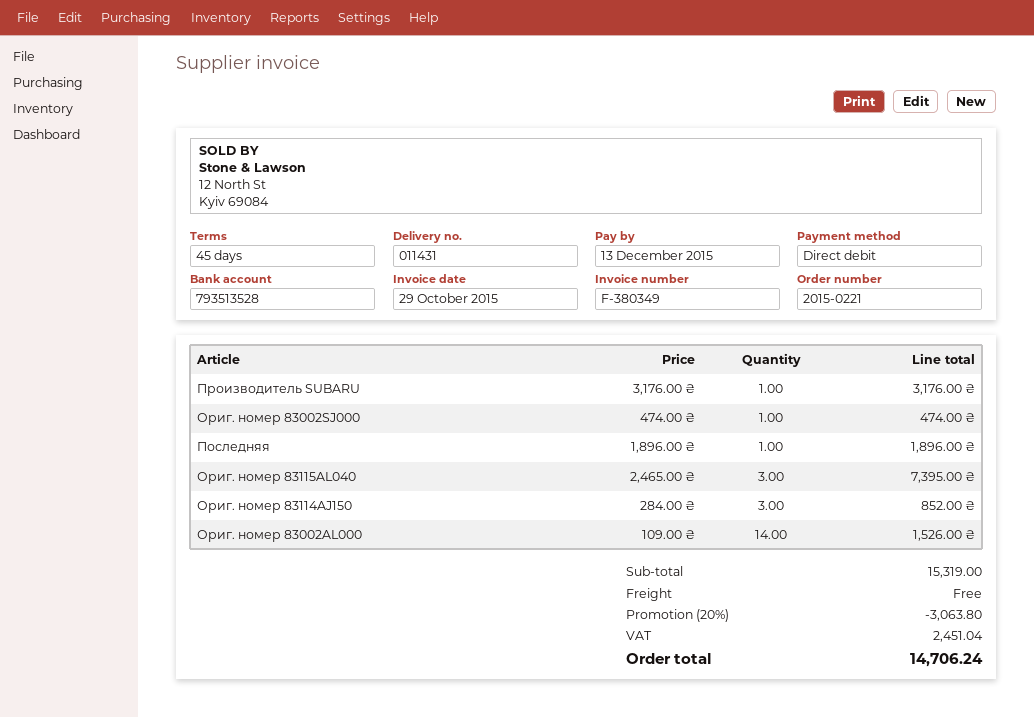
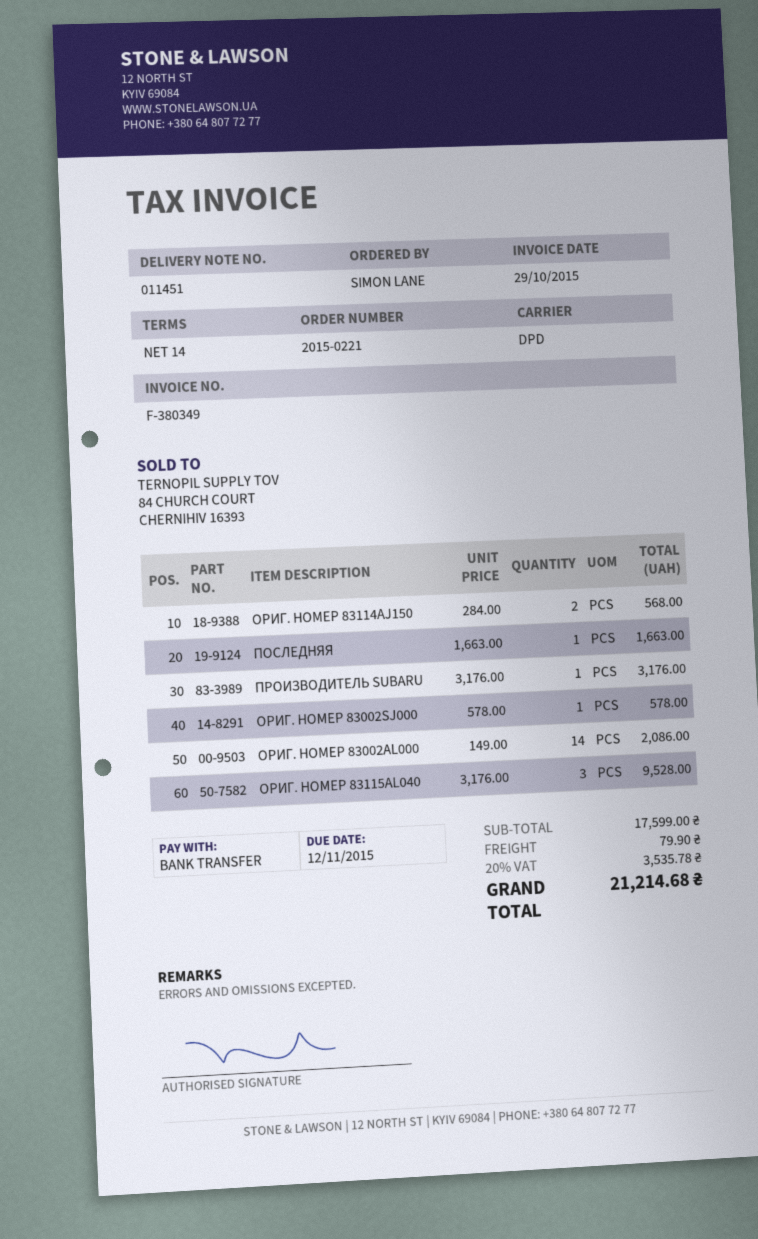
delivery note number: 011431 -> 011451
payment terms: 45 days -> 14 days
due date: 2015-12-13 -> 2015-11-12
payment method: direct debit -> bank transfer
Ориг. номер 83002SJ000: 1 x 474.00 = 474.00 -> 1 x 578.00 = 578.00
Последняя: 1 x 1896.00 = 1896.00 -> 1 x 1663.00 = 1663.00
Ориг. номер 83115AL040: 3 x 2465.00 = 7395.00 -> 3 x 3176.00 = 9528.00
Ориг. номер 83114AJ150: 3 x 284.00 = 852.00 -> 2 x 284.00 = 568.00
Ориг. номер 83002AL000: 14 x 109.00 = 1526.00 -> 14 x 149.00 = 2086.00
subtotal: 15319.00 -> 17599.00
discount: 20% = 3063.80 -> none
shipping: 0.00 -> 79.90
tax: 2451.04 -> 3535.78
total: 14706.24 -> 21214.68

